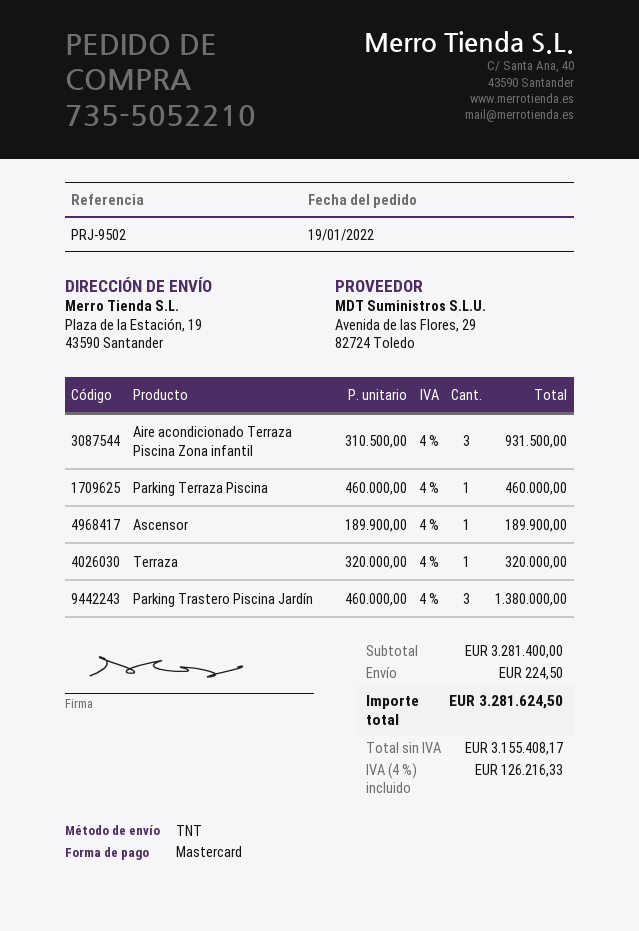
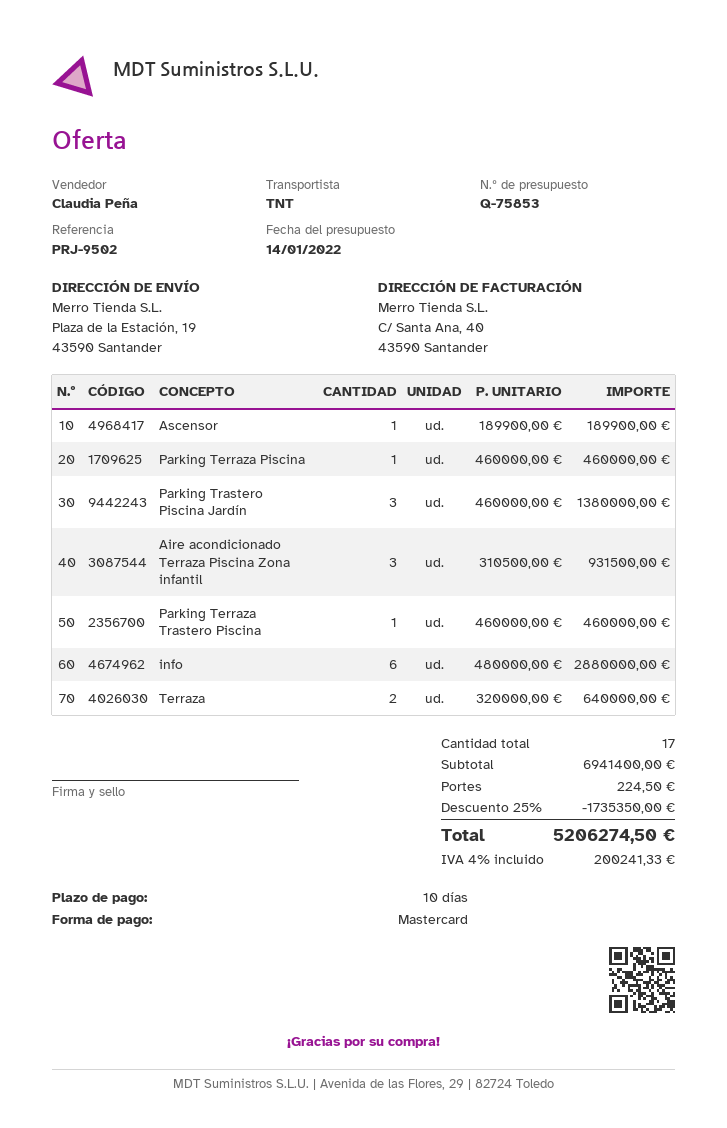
Terraza: 1 x 320000.00 = 320000.00 -> 2 x 320000.00 = 640000.00
Parking Terraza Trastero Piscina: none -> 1 x 460000.00 = 460000.00
info: none -> 6 x 480000.00 = 2880000.00
subtotal: 3281400.00 -> 6941400.00
discount: none -> 25% = 1735350.00
tax: 4% = 126216.33 -> 4% = 200241.33
total: 3281624.50 -> 5206274.50

